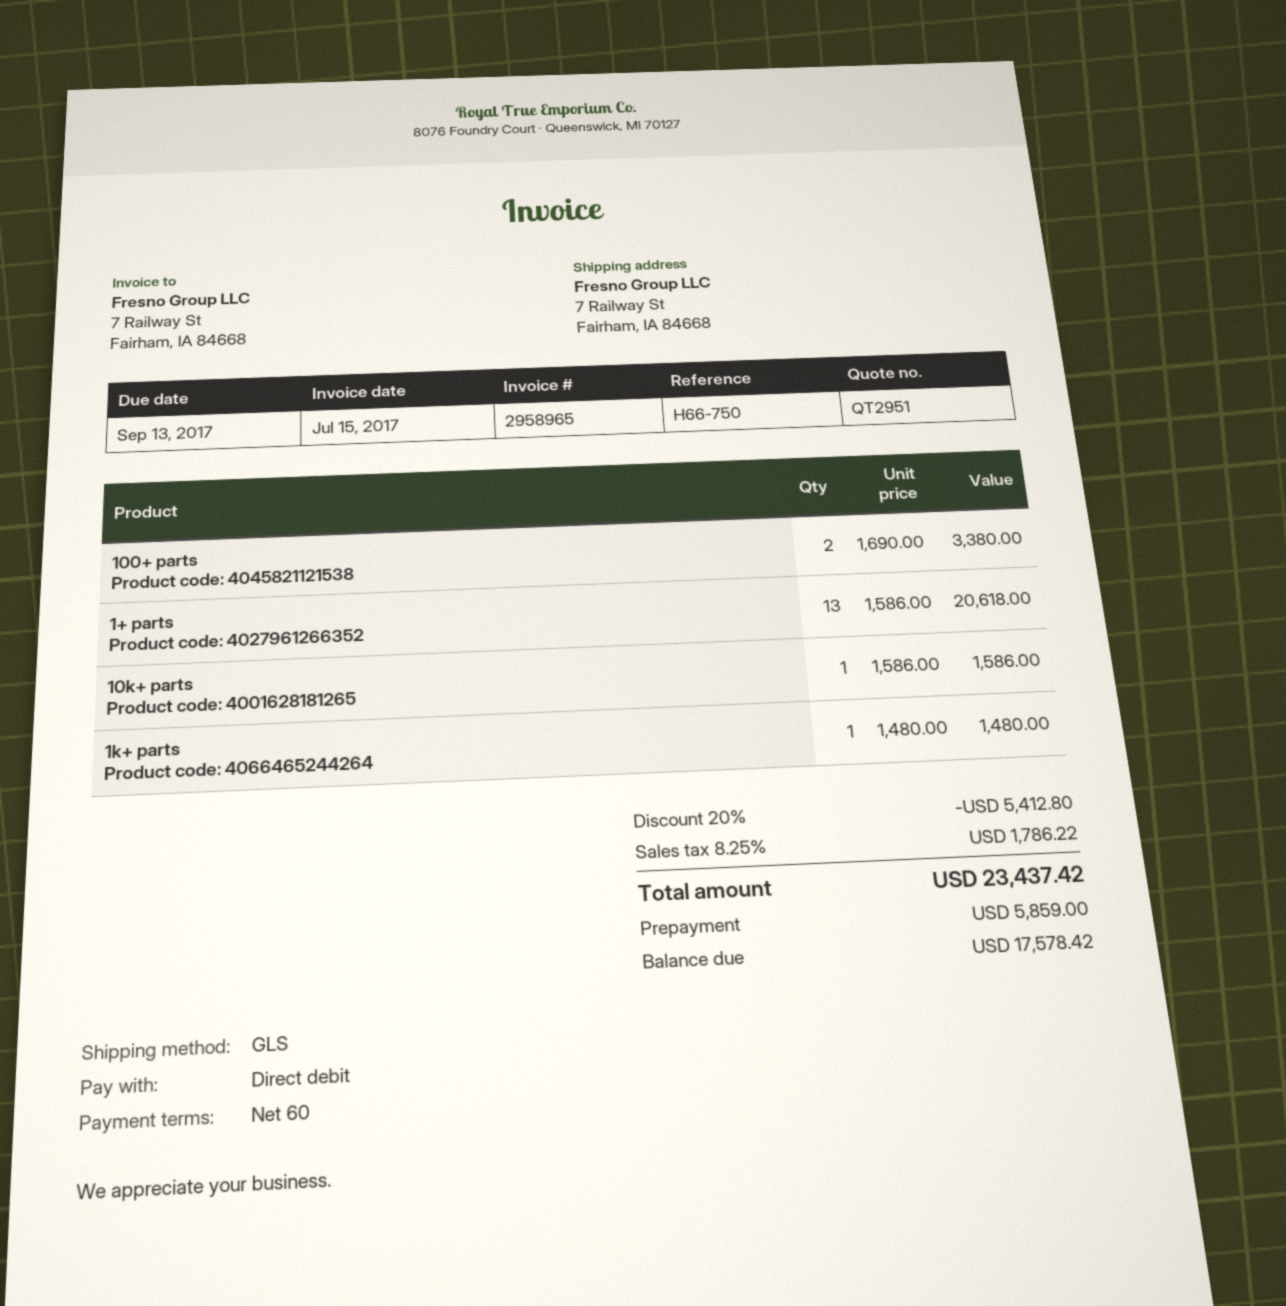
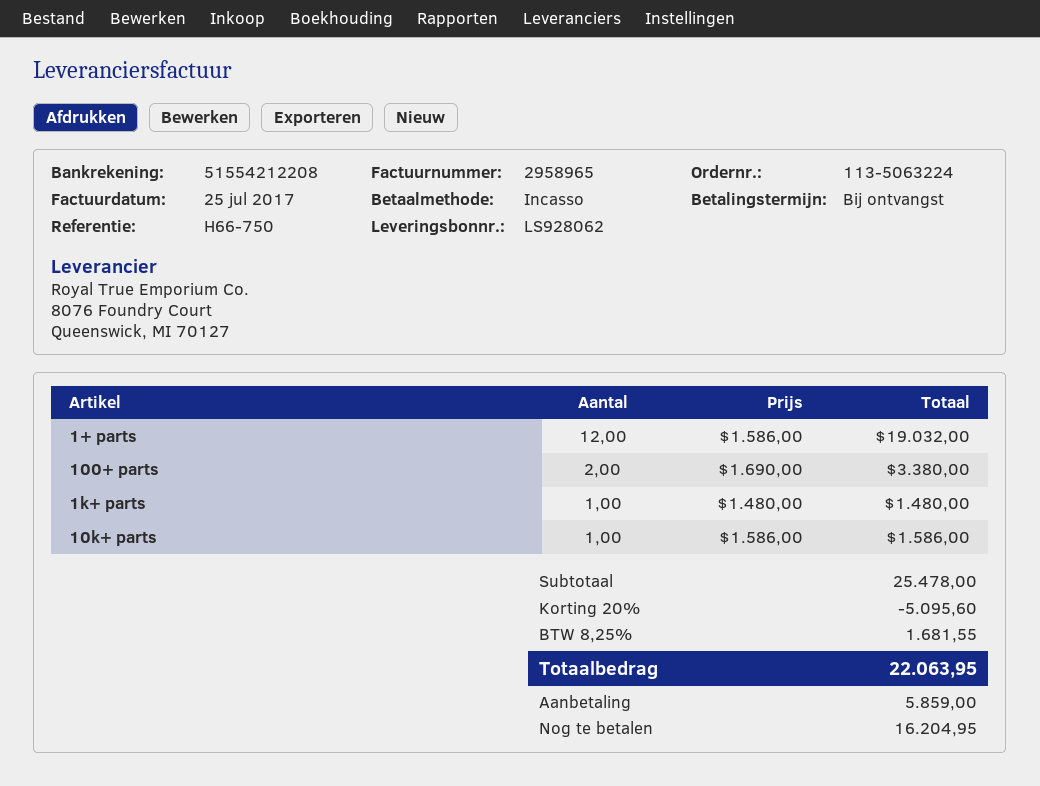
invoice date: 2017-07-15 -> 2017-07-25
payment terms: 60 days -> on receipt
1+ parts: 13 x 1586.00 = 20618.00 -> 12 x 1586.00 = 19032.00
discount: 20% = 5412.80 -> 20% = 5095.60
tax: 8.25% = 1786.22 -> 8.25% = 1681.55
total: 23437.42 -> 22063.95
balance: 17578.42 -> 16204.95

